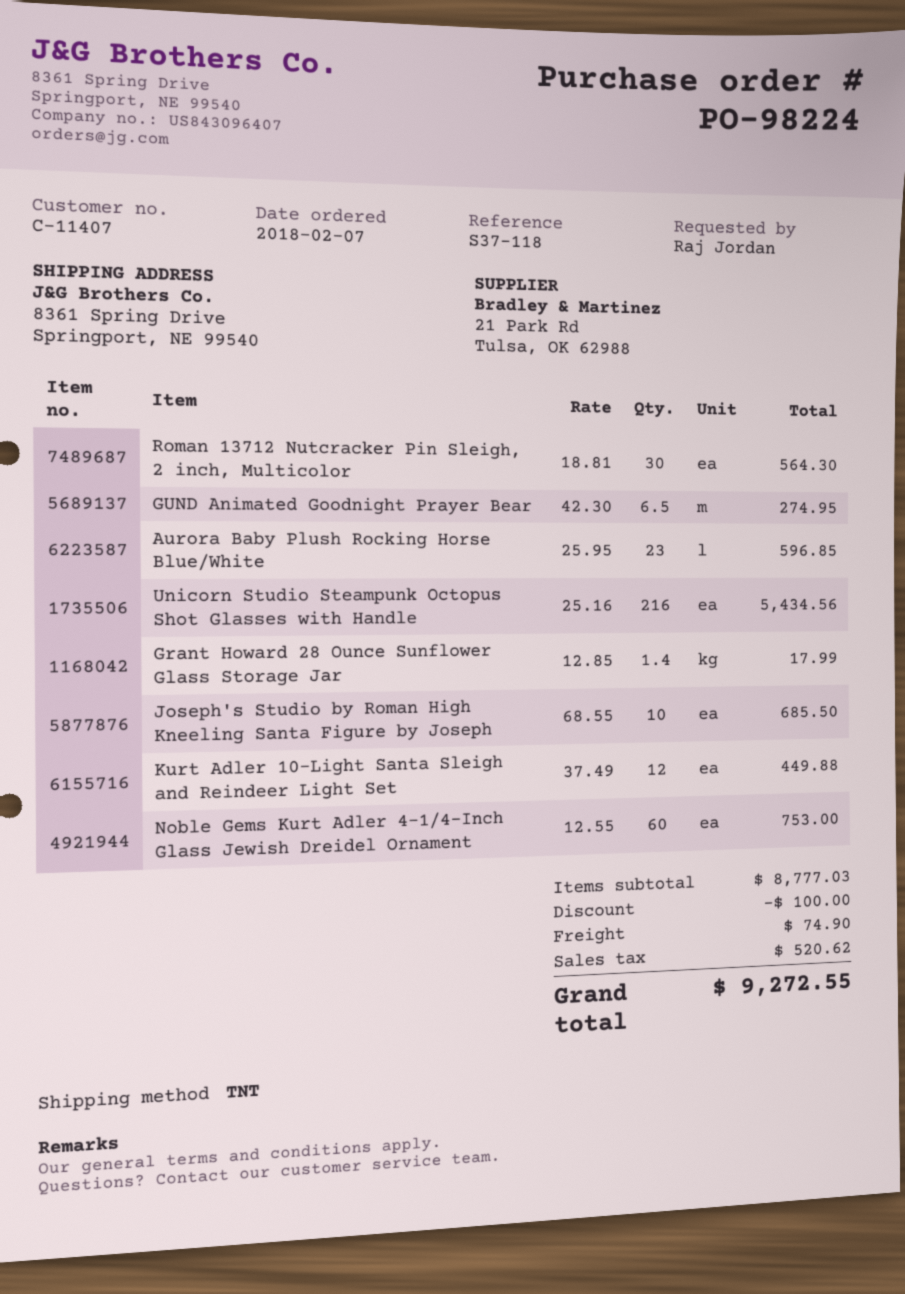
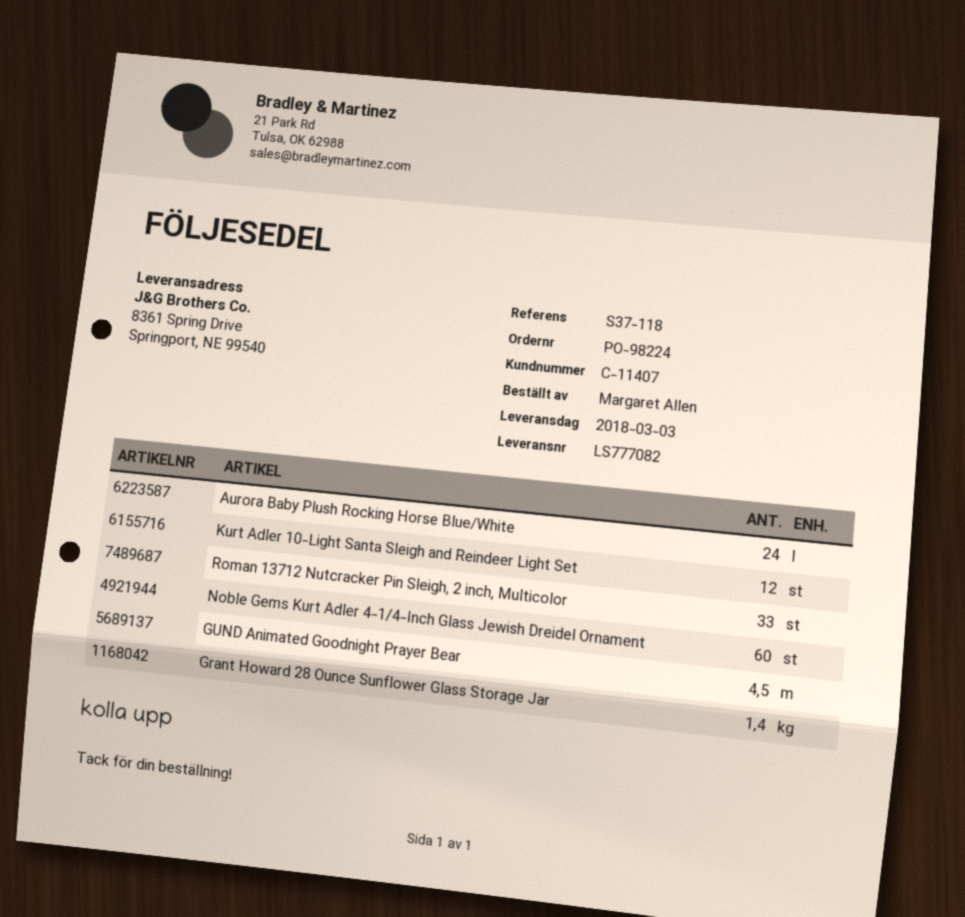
ordered by: Raj Jordan -> Margaret Allen
Roman 13712 Nutcracker Pin Sleigh, 2 inch, Multicolor: 30 -> 33
GUND Animated Goodnight Prayer Bear: 6.5 -> 4.5
Aurora Baby Plush Rocking Horse Blue/White: 23 -> 24
Unicorn Studio Steampunk Octopus Shot Glasses with Handle: 216 -> none
Joseph's Studio by Roman High Kneeling Santa Figure by Joseph: 10 -> none

